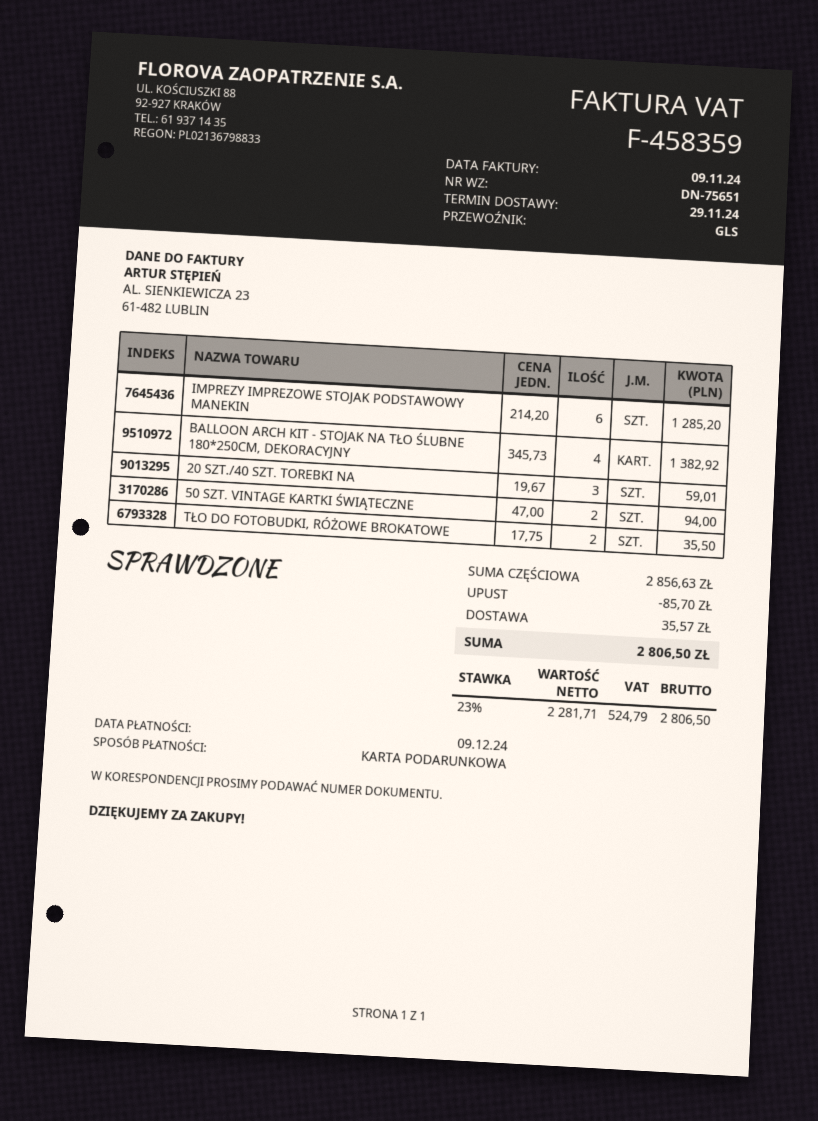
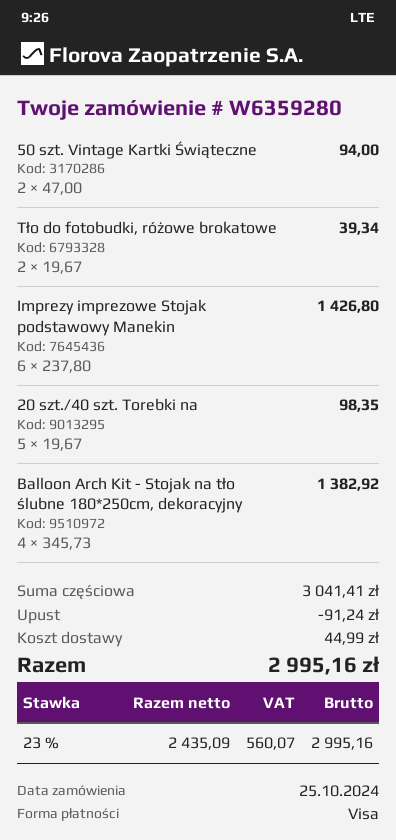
payment method: gift card -> Visa
IMPREZY IMPREZOWE STOJAK PODSTAWOWY MANEKIN: 6 x 214.20 = 1285.20 -> 6 x 237.80 = 1426.80
20 SZT./40 SZT. TOREBKI NA: 3 x 19.67 = 59.01 -> 5 x 19.67 = 98.35
TŁO DO FOTOBUDKI, RÓŻOWE BROKATOWE: 2 x 17.75 = 35.50 -> 2 x 19.67 = 39.34
subtotal: 2856.63 -> 3041.41
discount: 85.70 -> 91.24
shipping: 35.57 -> 44.99
net: 2281.71 -> 2435.09
tax: 23% = 524.79 -> 23% = 560.07
total: 2806.50 -> 2995.16

